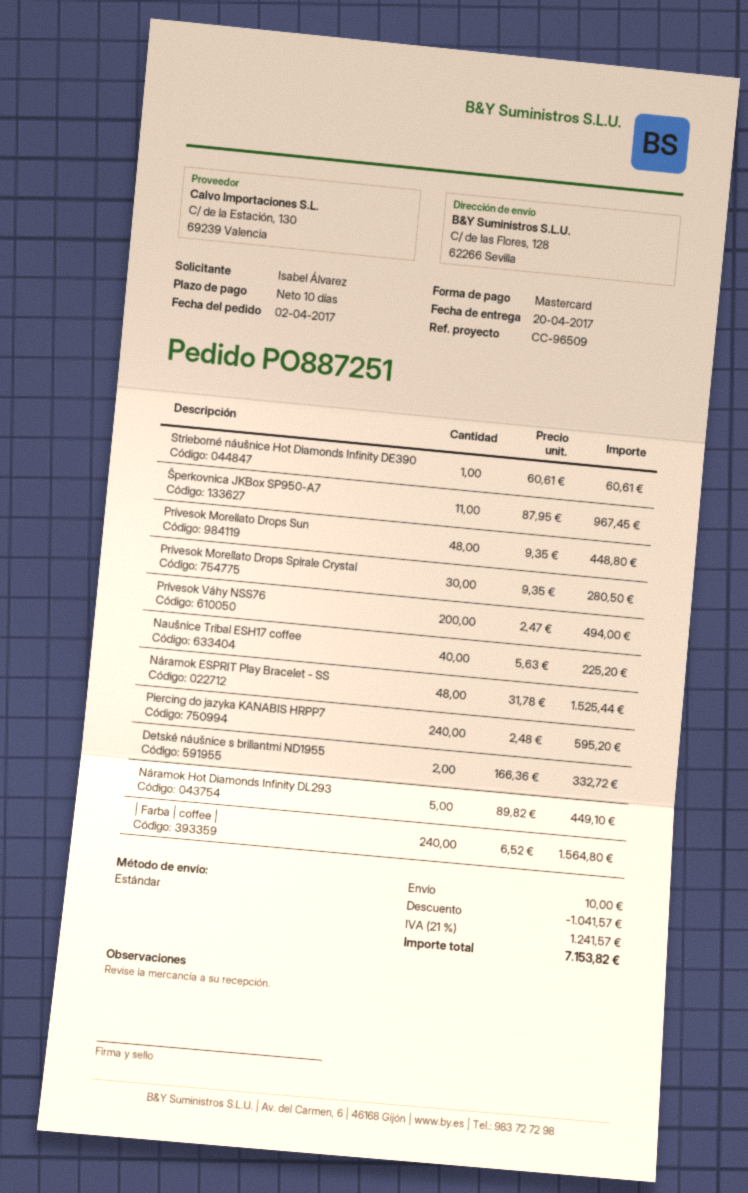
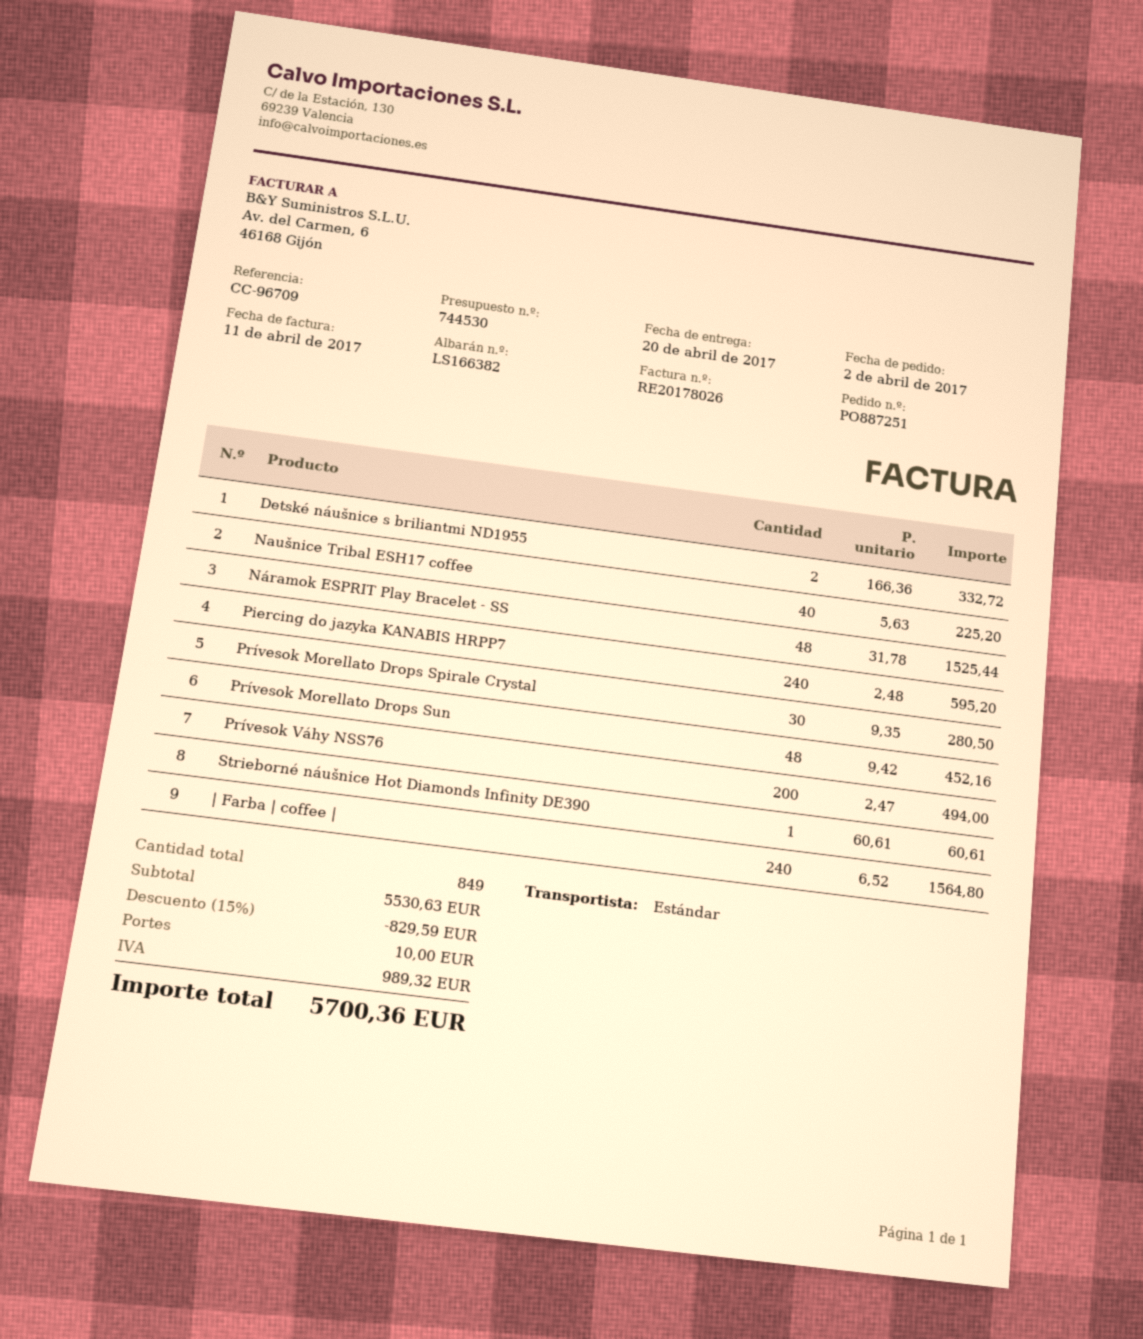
reference: CC-96509 -> CC-96709
Šperkovnica JKBox SP950-A7: 11 x 87.95 = 967.45 -> none
Prívesok Morellato Drops Sun: 48 x 9.35 = 448.80 -> 48 x 9.42 = 452.16
Náramok Hot Diamonds Infinity DL293: 5 x 89.82 = 449.10 -> none
discount: 1041.57 -> 829.59
tax: 1241.57 -> 989.32
total: 7153.82 -> 5700.36

